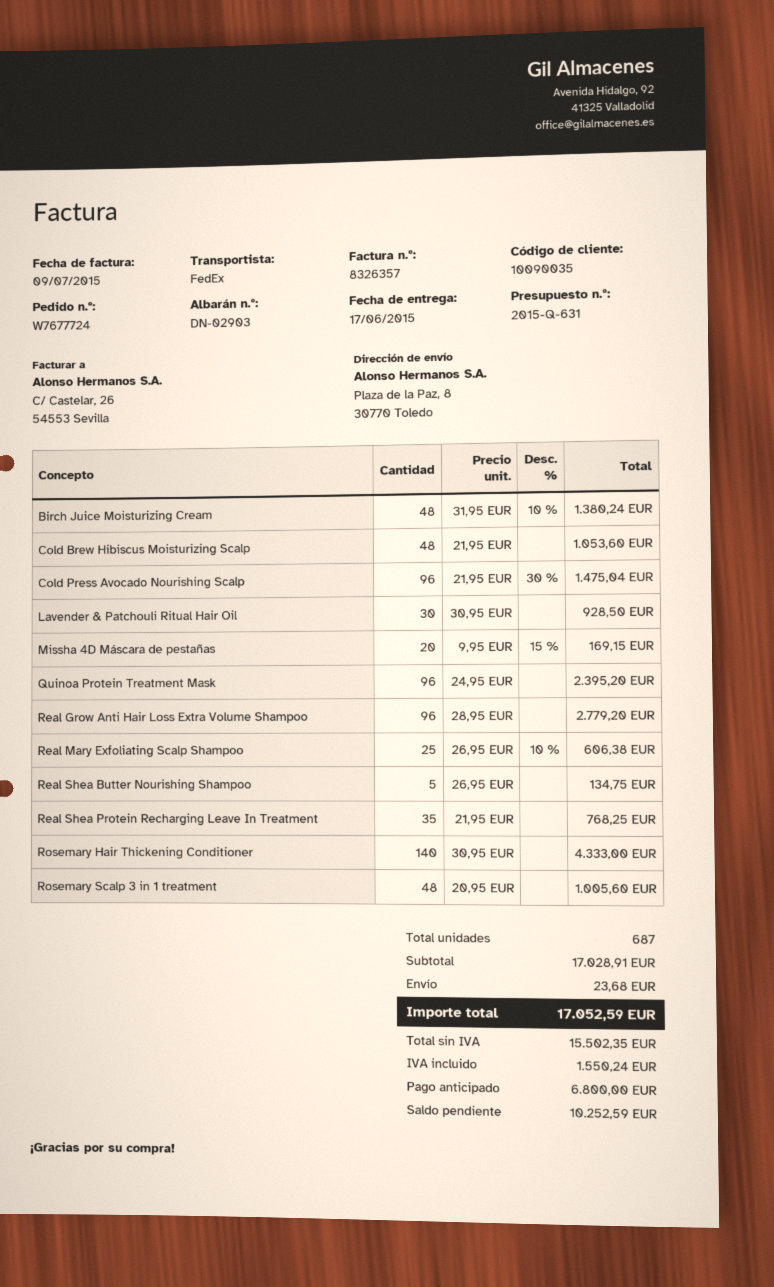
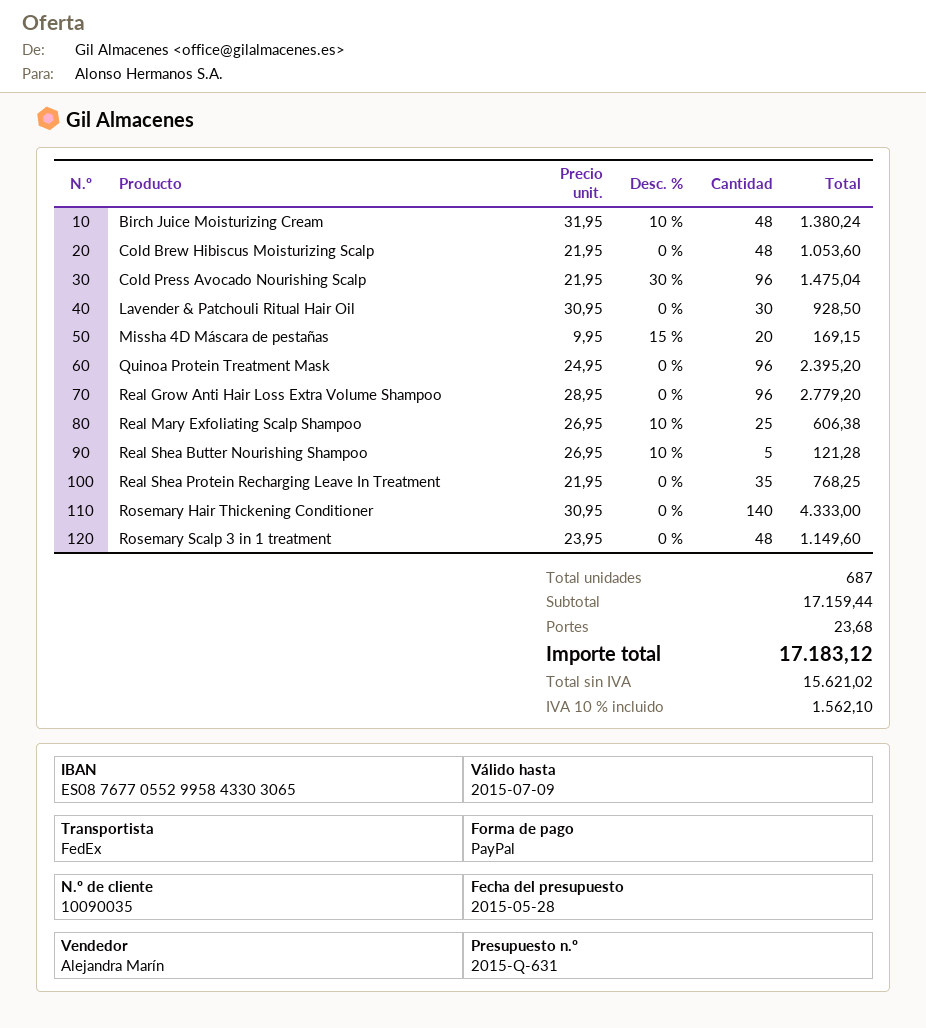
Real Shea Butter Nourishing Shampoo: 5 x 26.95 = 134.75 -> 5 x 26.95 - 10% = 121.28
Rosemary Scalp 3 in 1 treatment: 48 x 20.95 = 1005.60 -> 48 x 23.95 = 1149.60
subtotal: 17028.91 -> 17159.44
net: 15502.35 -> 15621.02
tax: 1550.24 -> 1562.10
total: 17052.59 -> 17183.12

